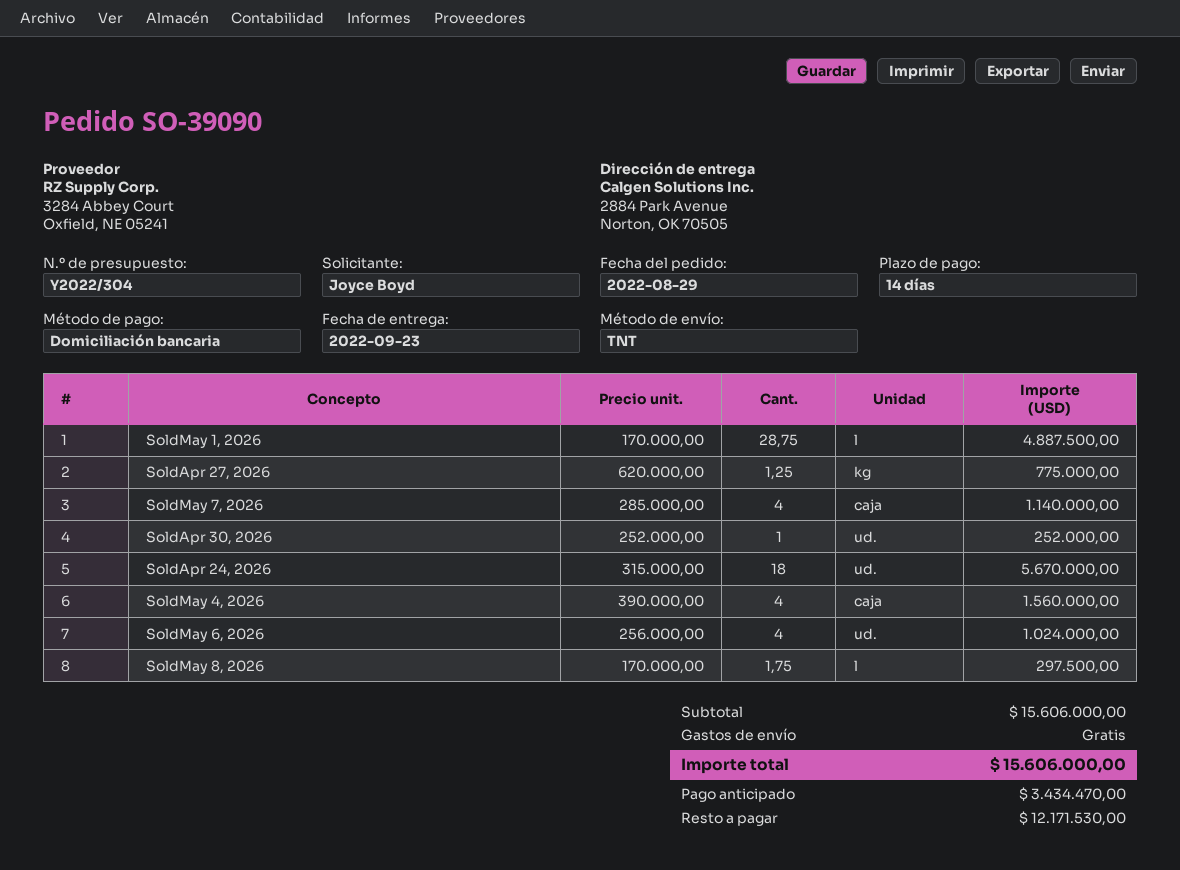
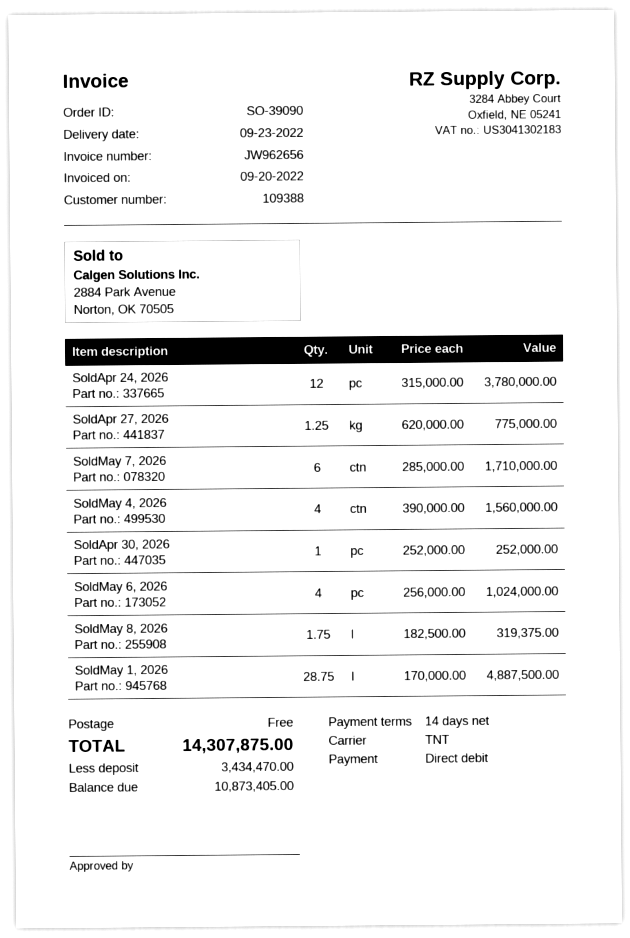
SoldMay 7, 2026: 4 x 285000.00 = 1140000.00 -> 6 x 285000.00 = 1710000.00
SoldApr 24, 2026: 18 x 315000.00 = 5670000.00 -> 12 x 315000.00 = 3780000.00
SoldMay 8, 2026: 1.75 x 170000.00 = 297500.00 -> 1.75 x 182500.00 = 319375.00
total: 15606000.00 -> 14307875.00
balance: 12171530.00 -> 10873405.00

